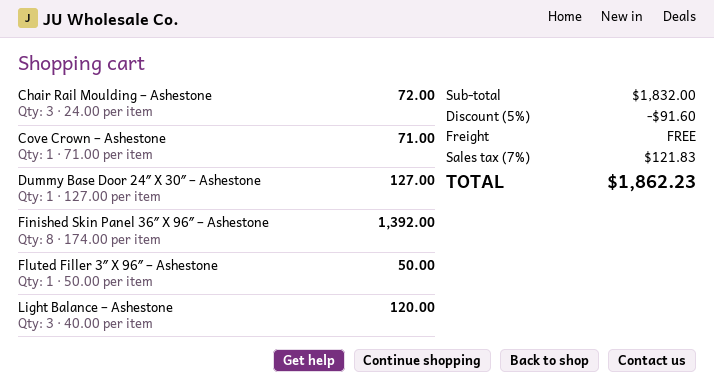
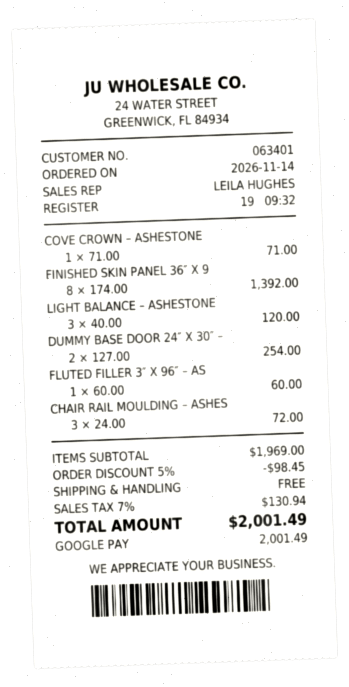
Dummy Base Door 24″ X 30″ – Ashestone: 1 x 127.00 = 127.00 -> 2 x 127.00 = 254.00
Fluted Filler 3″ X 96″ – Ashestone: 1 x 50.00 = 50.00 -> 1 x 60.00 = 60.00
subtotal: 1832.00 -> 1969.00
discount: 5% = 91.60 -> 5% = 98.45
tax: 7% = 121.83 -> 7% = 130.94
total: 1862.23 -> 2001.49

